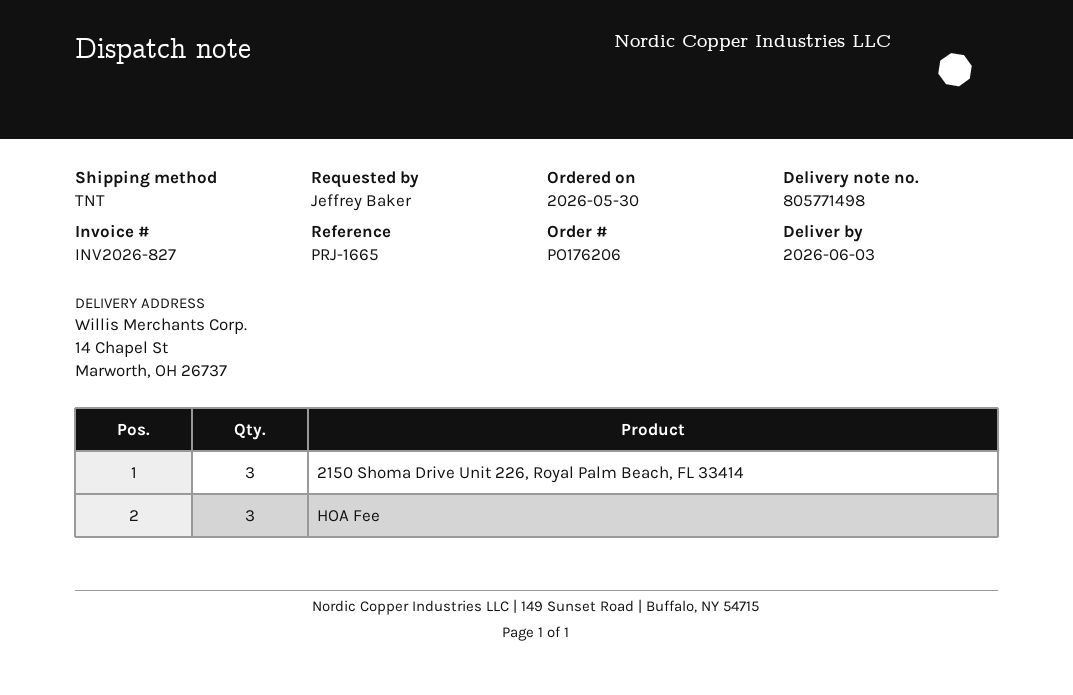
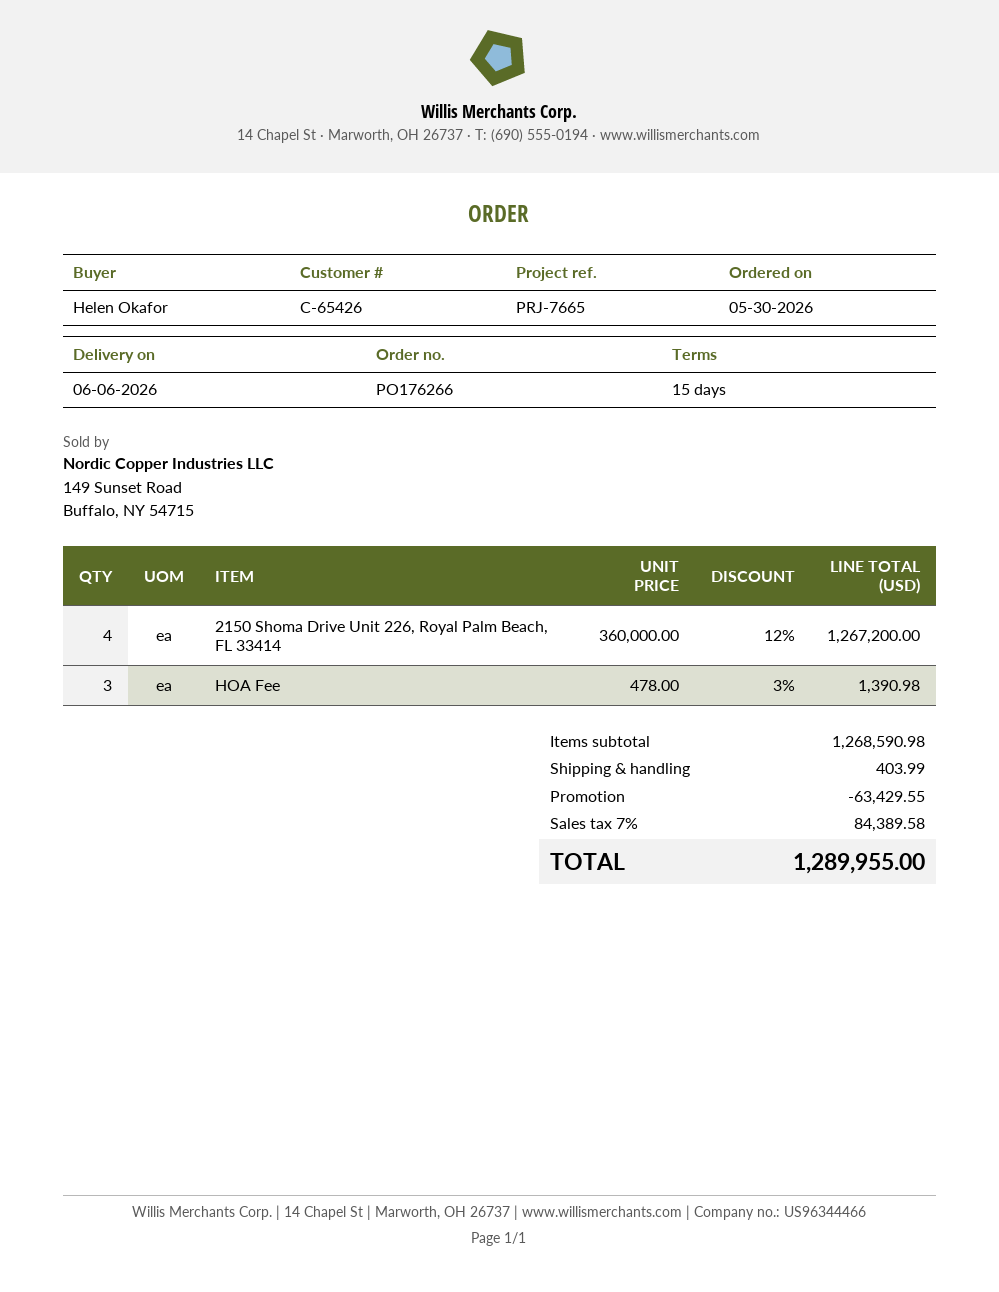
order number: PO176206 -> PO176266
delivery date: 2026-06-03 -> 2026-06-06
reference: PRJ-1665 -> PRJ-7665
ordered by: Jeffrey Baker -> Helen Okafor
2150 Shoma Drive Unit 226, Royal Palm Beach, FL 33414: 3 -> 4

